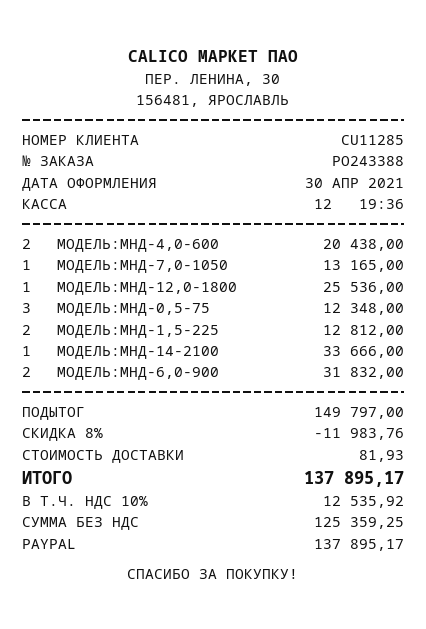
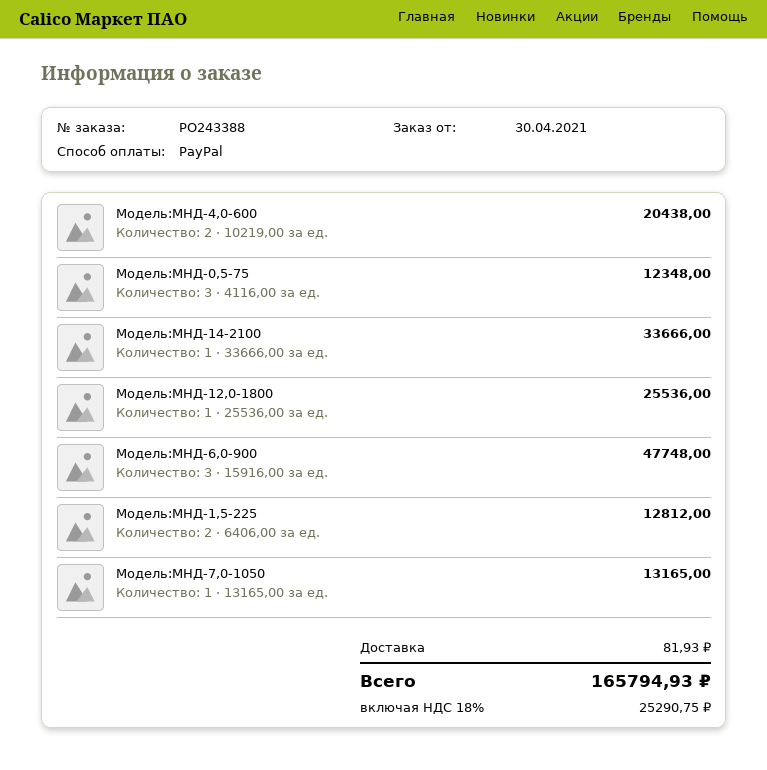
МОДЕЛЬ:МНД-6,0-900: 2 for 31832.00 -> 3 for 47748.00
discount: 8% = 11983.76 -> none
tax: 10% = 12535.92 -> 18% = 25290.75
total: 137895.17 -> 165794.93

